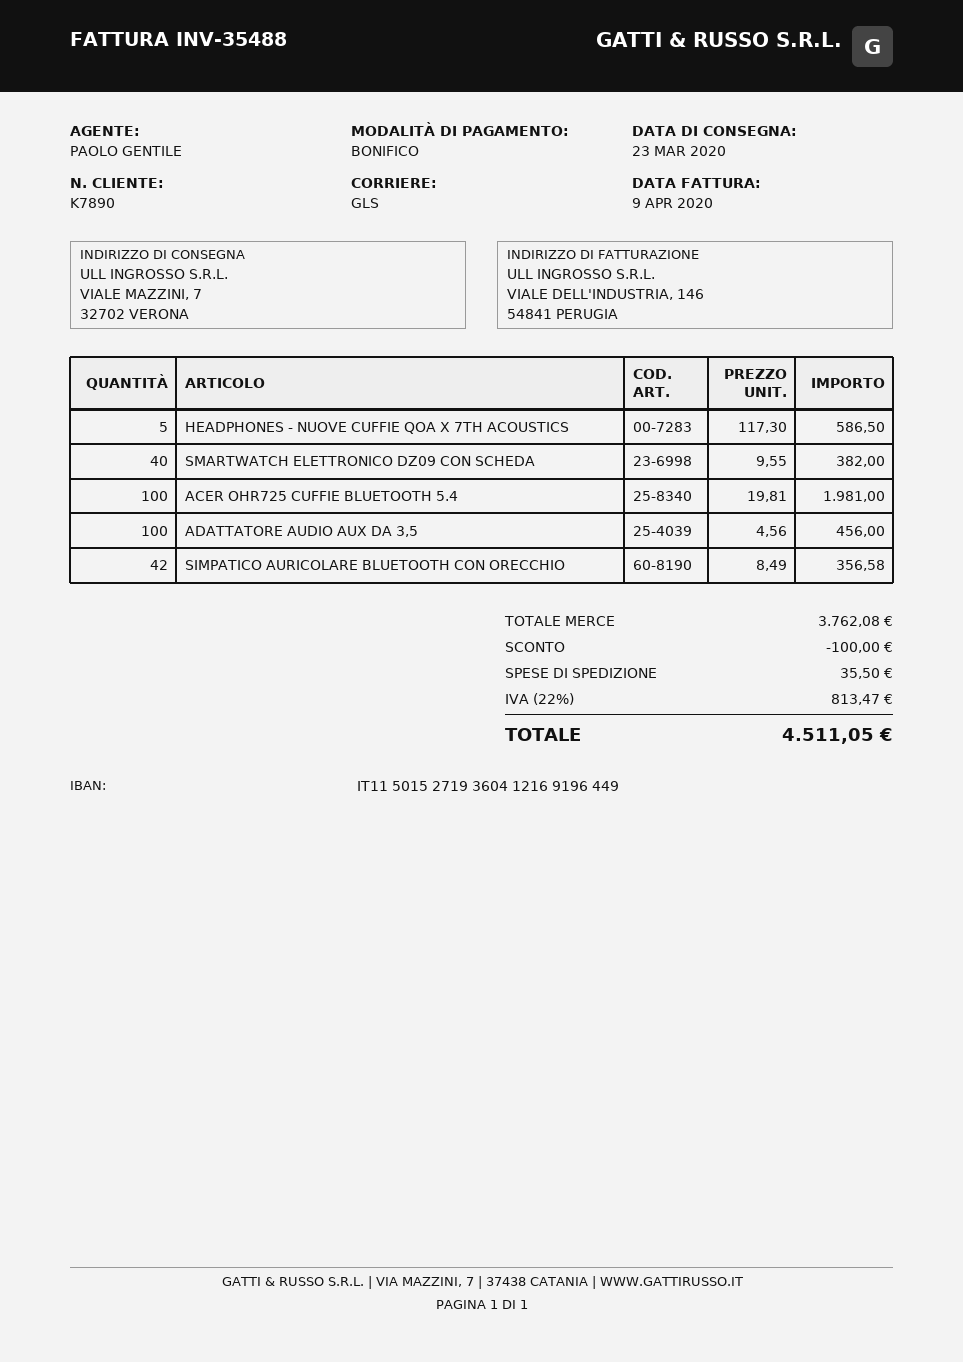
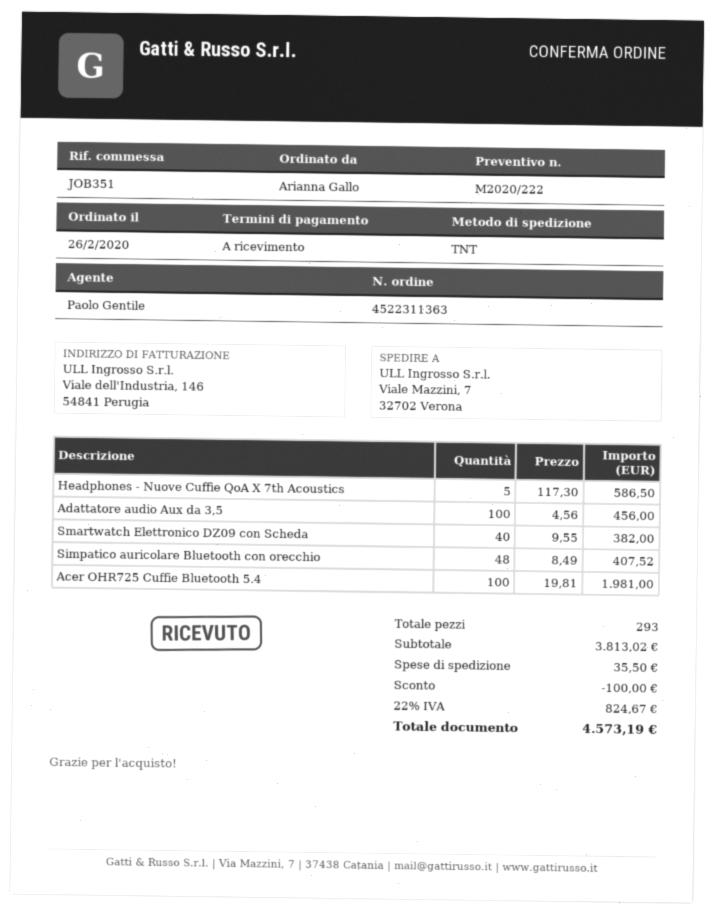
shipping method: GLS -> TNT
SIMPATICO AURICOLARE BLUETOOTH CON ORECCHIO: 42 x 8.49 = 356.58 -> 48 x 8.49 = 407.52
subtotal: 3762.08 -> 3813.02
tax: 22% = 813.47 -> 22% = 824.67
total: 4511.05 -> 4573.19

